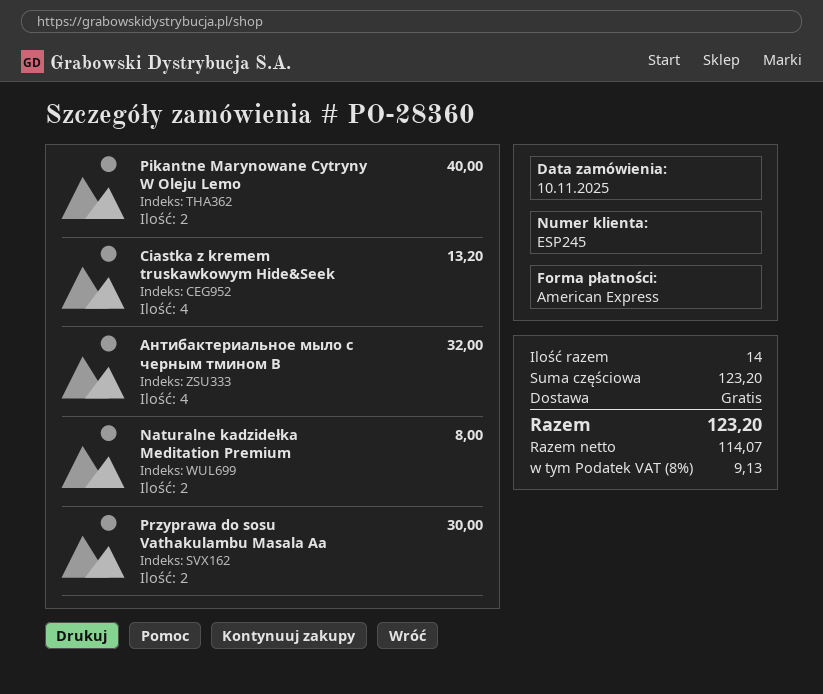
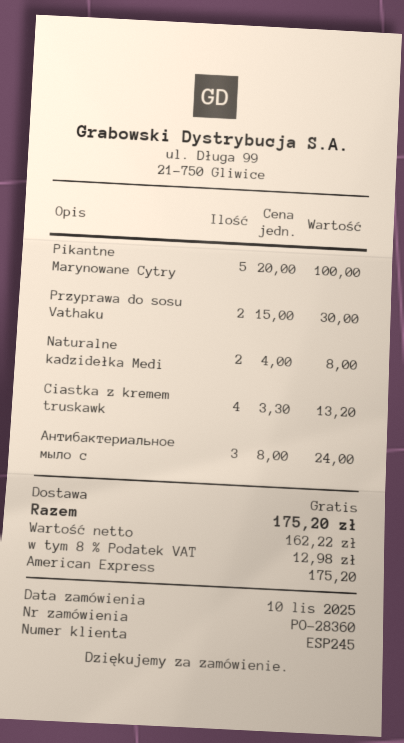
Pikantne Marynowane Cytryny W Oleju Lemo: 2 for 40.00 -> 5 for 100.00
Антибактериальное мыло с черным тмином B: 4 for 32.00 -> 3 for 24.00
net: 114.07 -> 162.22
tax: 8% = 9.13 -> 8% = 12.98
total: 123.20 -> 175.20

